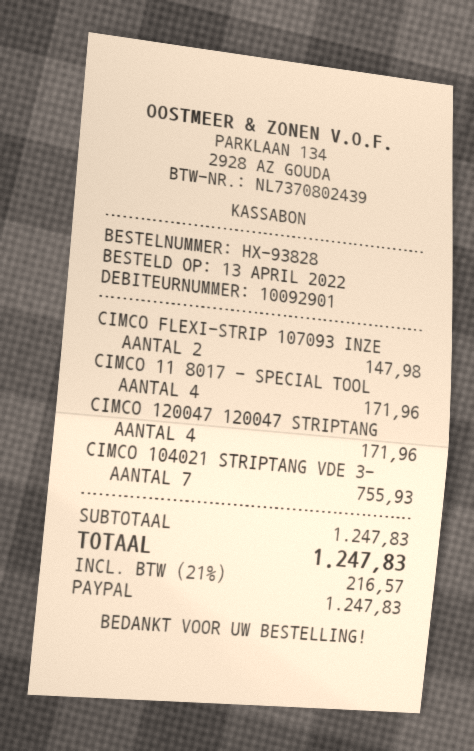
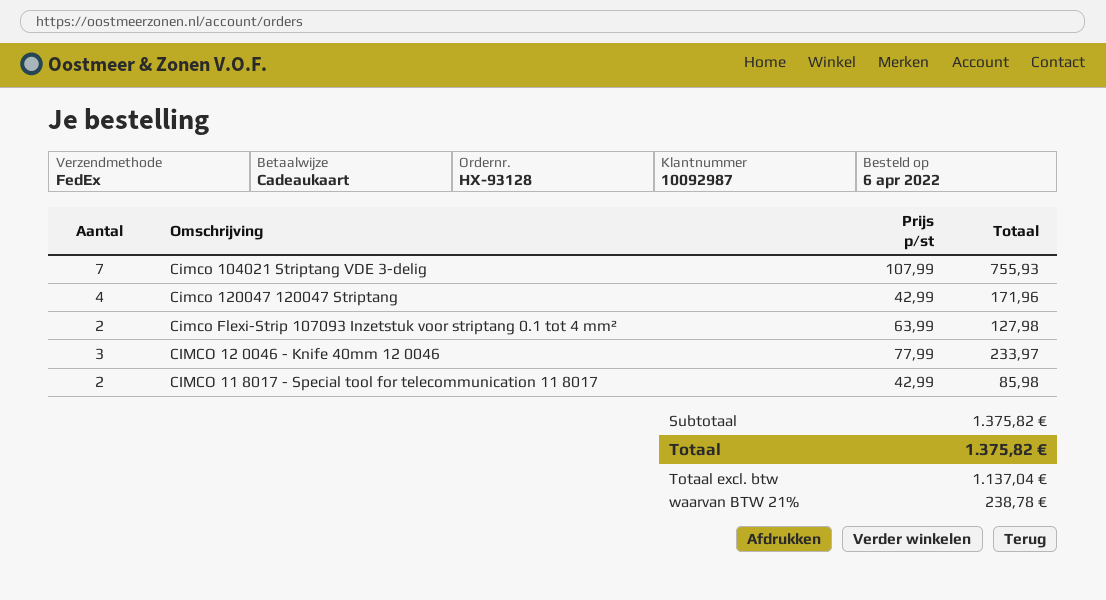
order number: HX-93828 -> HX-93128
order date: 2022-04-13 -> 2022-04-06
customer number: 10092901 -> 10092987
payment method: PayPal -> gift card
CIMCO FLEXI-STRIP 107093 INZE: 2 for 147.98 -> 2 for 127.98
CIMCO 11 8017 - SPECIAL TOOL: 4 for 171.96 -> 2 for 85.98
CIMCO 12 0046 - Knife 40mm 12 0046: none -> 3 for 233.97
subtotal: 1247.83 -> 1375.82
tax: 21% = 216.57 -> 21% = 238.78
total: 1247.83 -> 1375.82

